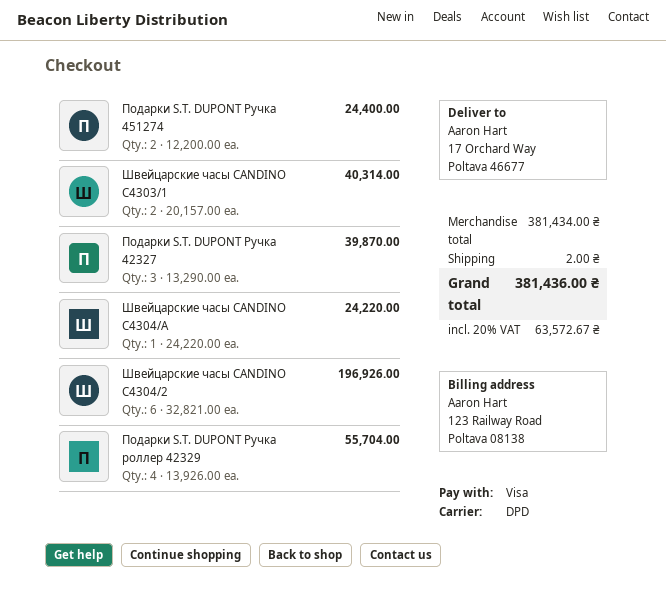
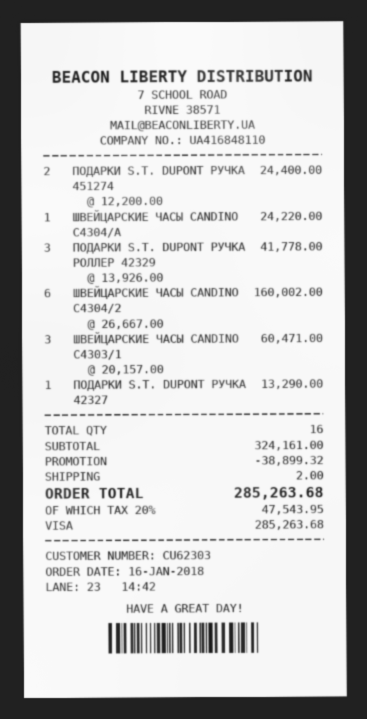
Швейцарские часы CANDINO C4303/1: 2 x 20157.00 = 40314.00 -> 3 x 20157.00 = 60471.00
Подарки S.T. DUPONT Ручка 42327: 3 x 13290.00 = 39870.00 -> 1 x 13290.00 = 13290.00
Швейцарские часы CANDINO C4304/2: 6 x 32821.00 = 196926.00 -> 6 x 26667.00 = 160002.00
Подарки S.T. DUPONT Ручка роллер 42329: 4 x 13926.00 = 55704.00 -> 3 x 13926.00 = 41778.00
subtotal: 381434.00 -> 324161.00
discount: none -> 38899.32
tax: 20% = 63572.67 -> 20% = 47543.95
total: 381436.00 -> 285263.68

